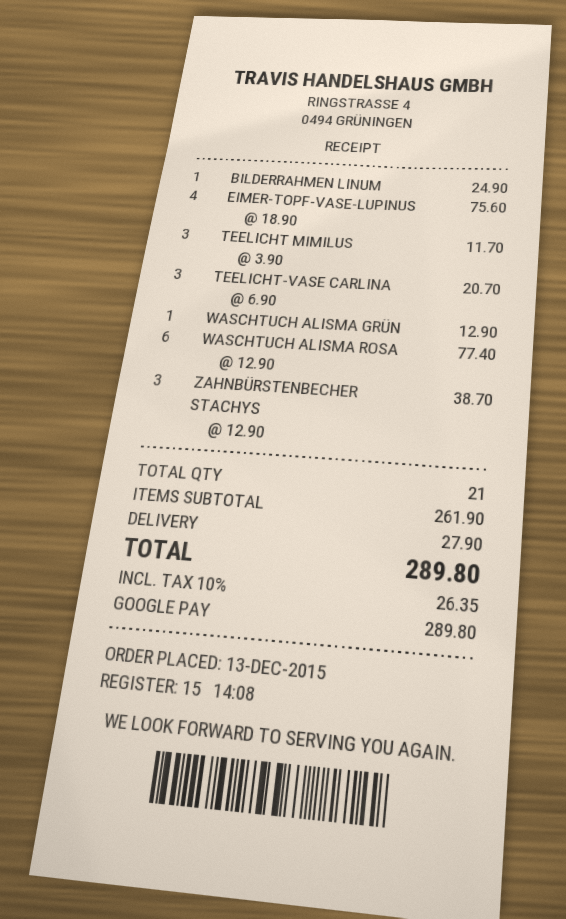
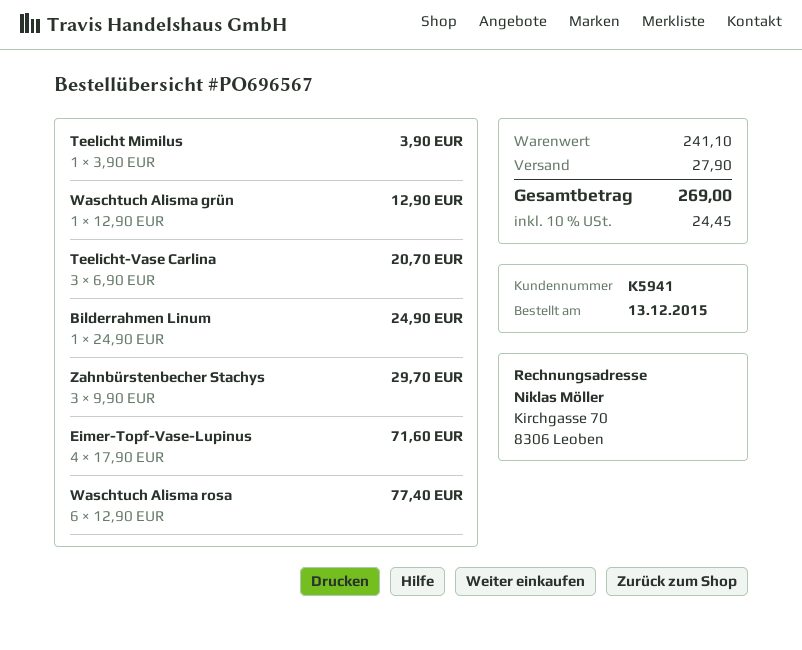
EIMER-TOPF-VASE-LUPINUS: 4 x 18.90 = 75.60 -> 4 x 17.90 = 71.60
TEELICHT MIMILUS: 3 x 3.90 = 11.70 -> 1 x 3.90 = 3.90
ZAHNBÜRSTENBECHER STACHYS: 3 x 12.90 = 38.70 -> 3 x 9.90 = 29.70
subtotal: 261.90 -> 241.10
tax: 10% = 26.35 -> 10% = 24.45
total: 289.80 -> 269.00

